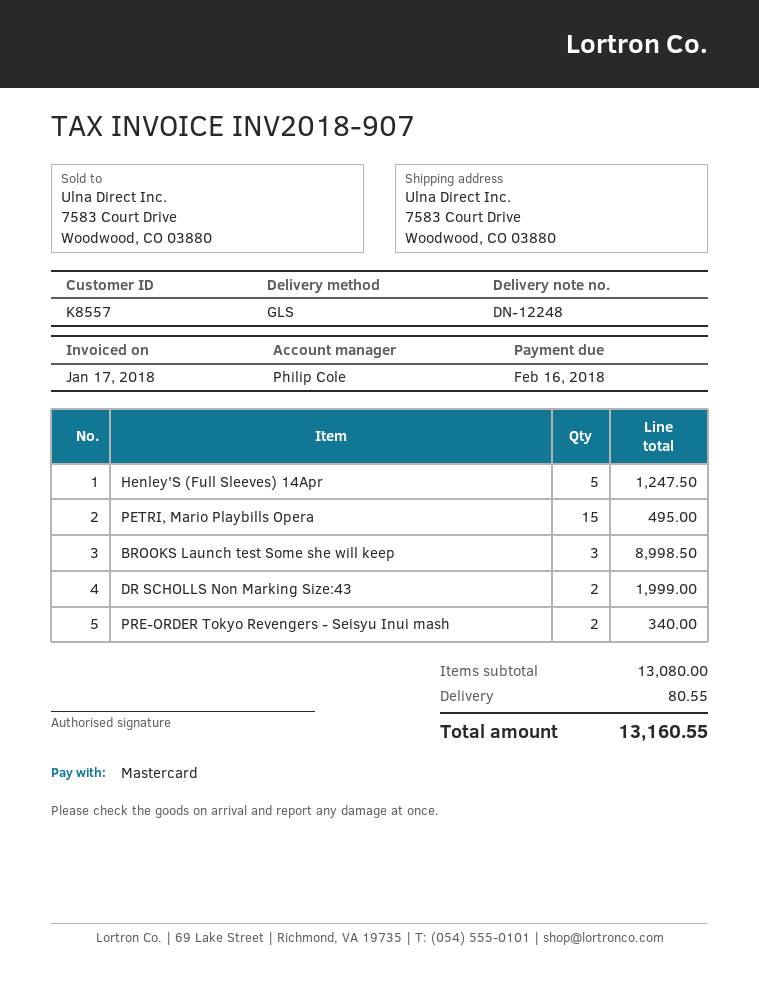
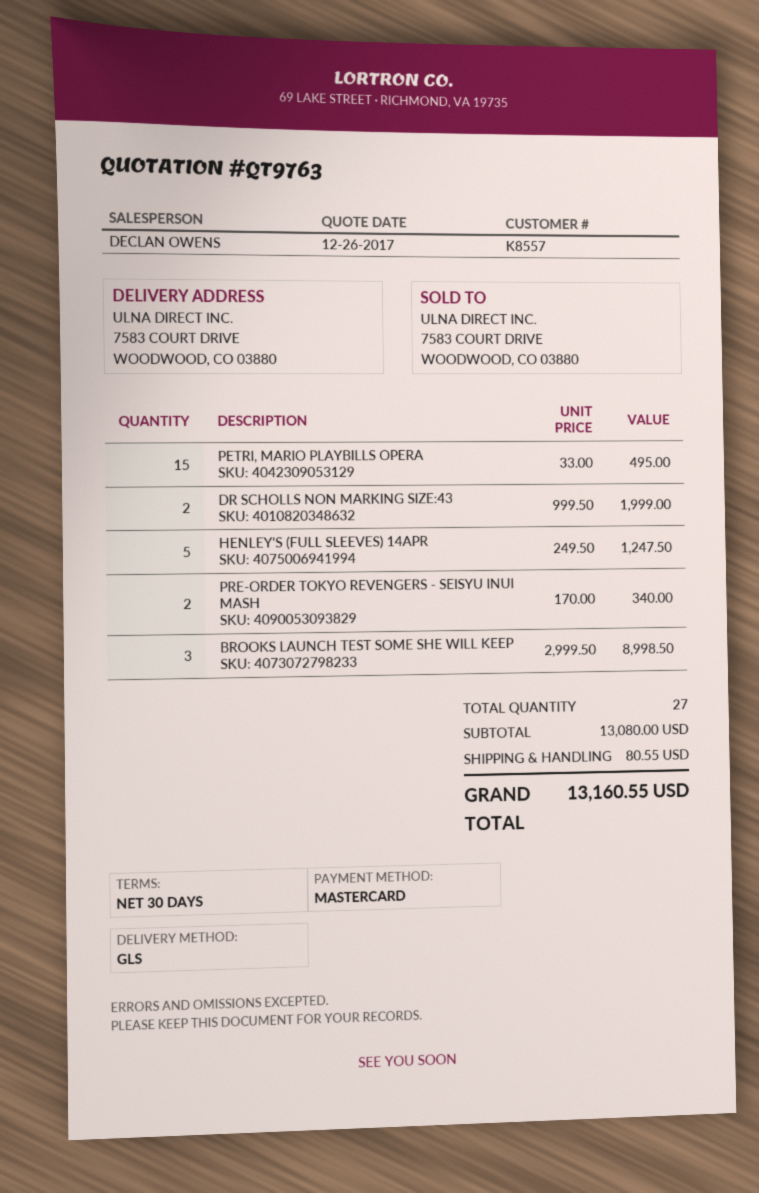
sales rep: Philip Cole -> DECLAN OWENS

